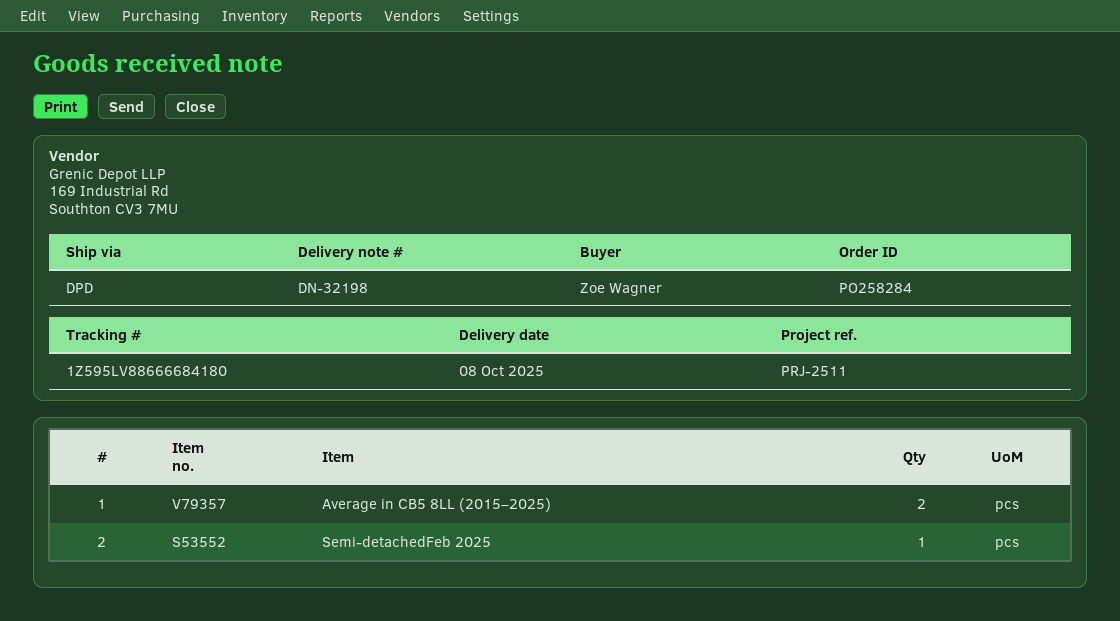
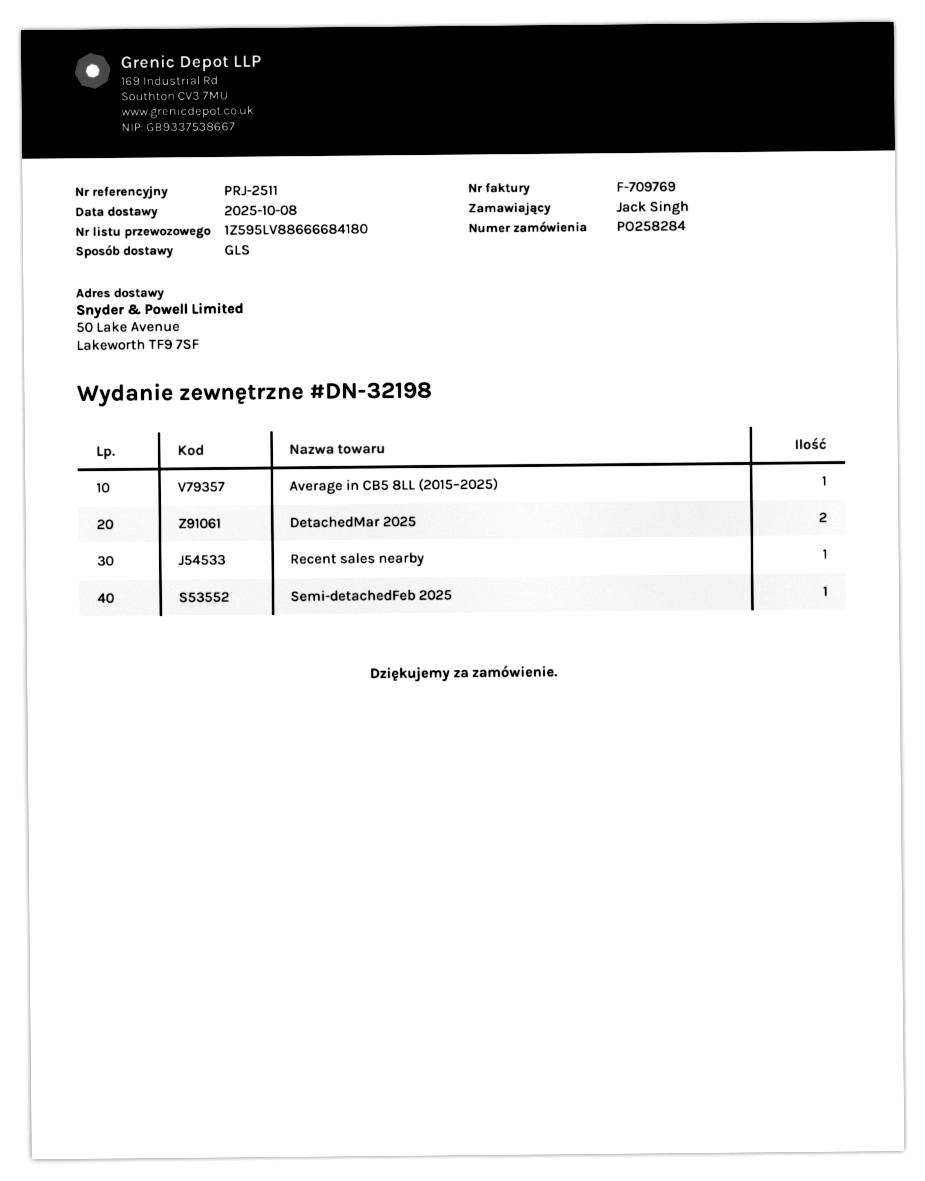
ordered by: Zoe Wagner -> Jack Singh
shipping method: DPD -> GLS
Average in CB5 8LL (2015–2025): 2 -> 1
DetachedMar 2025: none -> 2
Recent sales nearby: none -> 1

